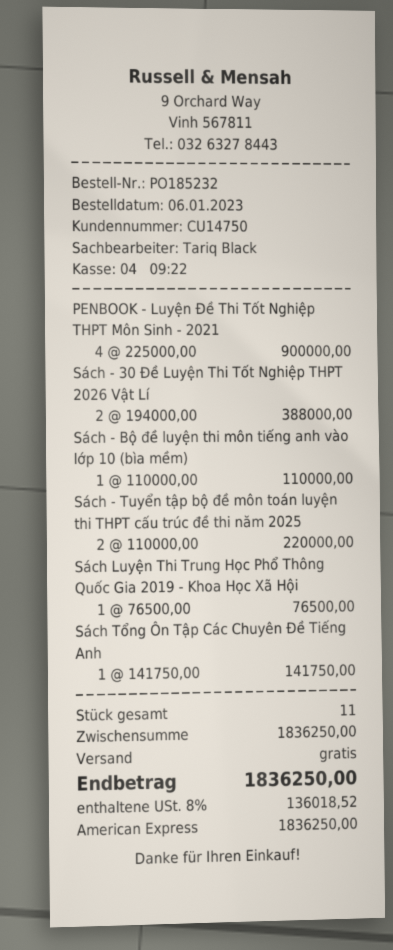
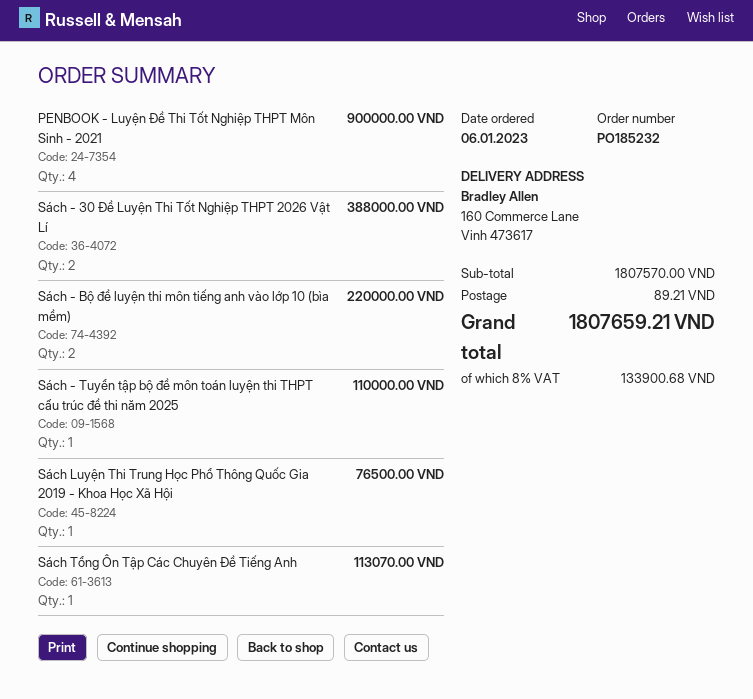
Sách - Bộ đề luyện thi môn tiếng anh vào lớp 10 (bìa mềm): 1 for 110000.00 -> 2 for 220000.00
Sách - Tuyển tập bộ đề môn toán luyện thi THPT cấu trúc đề thi năm 2025: 2 for 220000.00 -> 1 for 110000.00
Sách Tổng Ôn Tập Các Chuyên Đề Tiếng Anh: 1 for 141750.00 -> 1 for 113070.00
subtotal: 1836250.00 -> 1807570.00
shipping: 0.00 -> 89.21
tax: 8% = 136018.52 -> 8% = 133900.68
total: 1836250.00 -> 1807659.21

